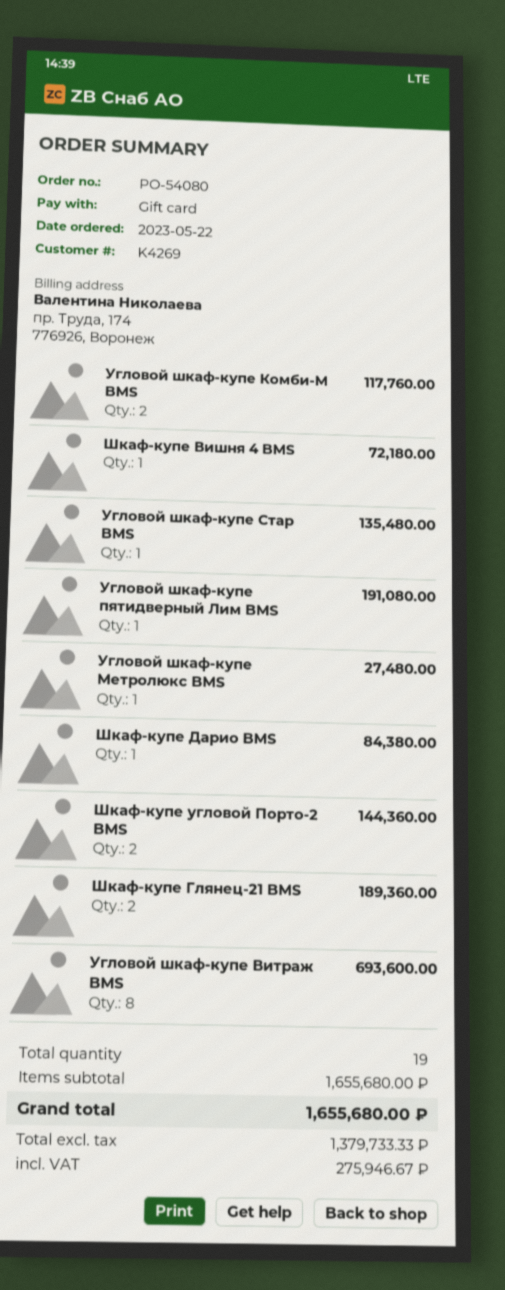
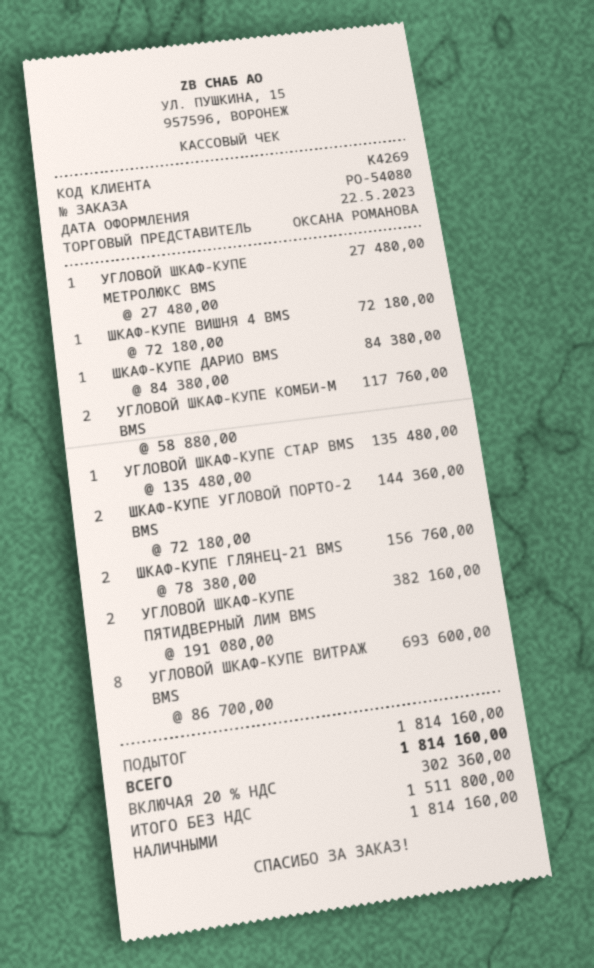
payment method: gift card -> cash
Угловой шкаф-купе пятидверный Лим BMS: 1 for 191080.00 -> 2 for 382160.00
Шкаф-купе Глянец-21 BMS: 2 for 189360.00 -> 2 for 156760.00
subtotal: 1655680.00 -> 1814160.00
net: 1379733.33 -> 1511800.00
tax: 275946.67 -> 302360.00
total: 1655680.00 -> 1814160.00

